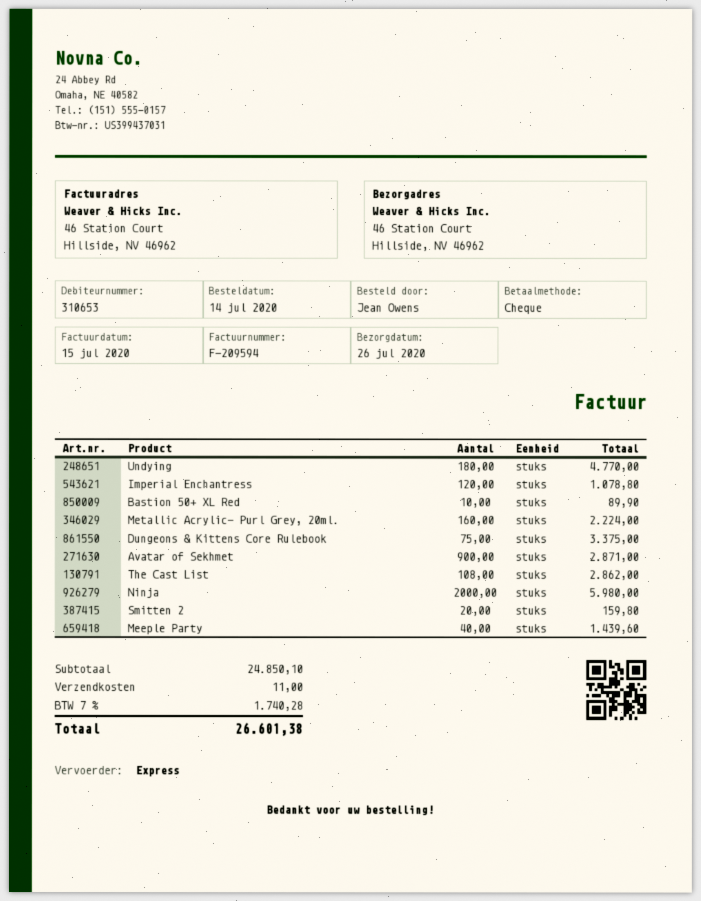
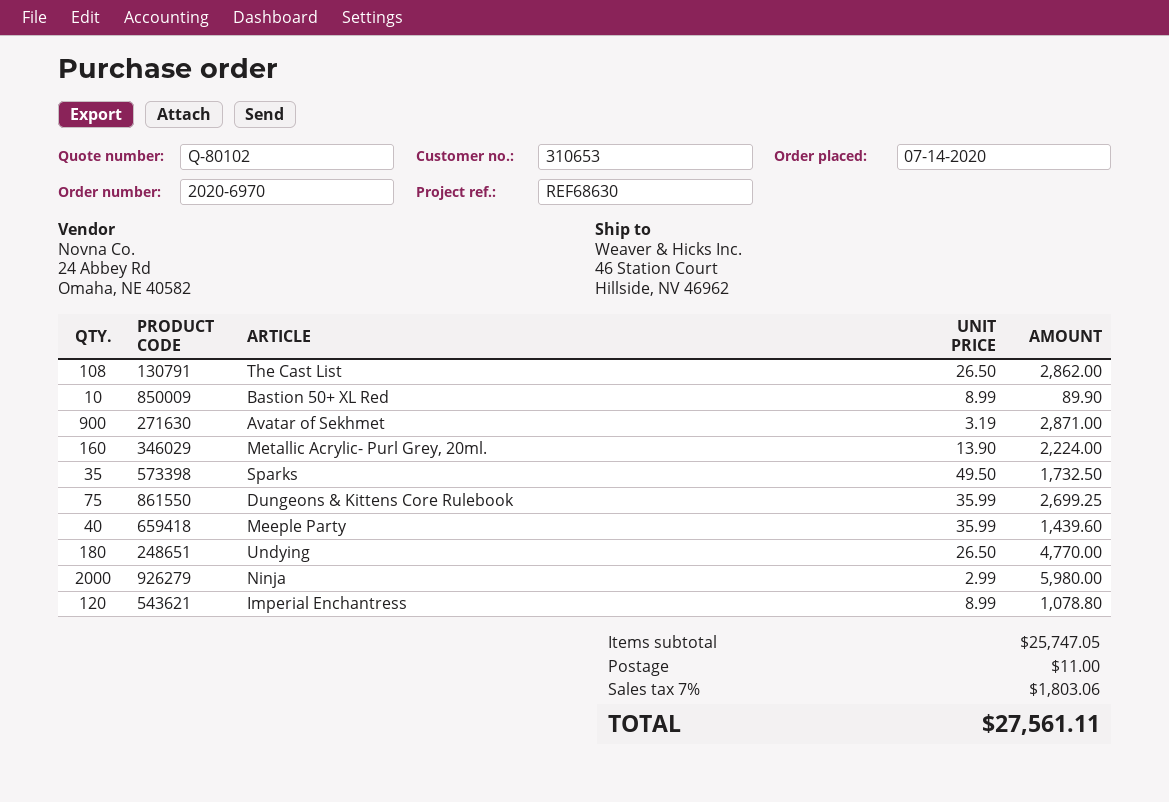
Dungeons & Kittens Core Rulebook: 75 for 3375.00 -> 75 for 2699.25
Smitten 2: 20 for 159.80 -> none
Sparks: none -> 35 for 1732.50
subtotal: 24850.10 -> 25747.05
tax: 7% = 1740.28 -> 7% = 1803.06
total: 26601.38 -> 27561.11

